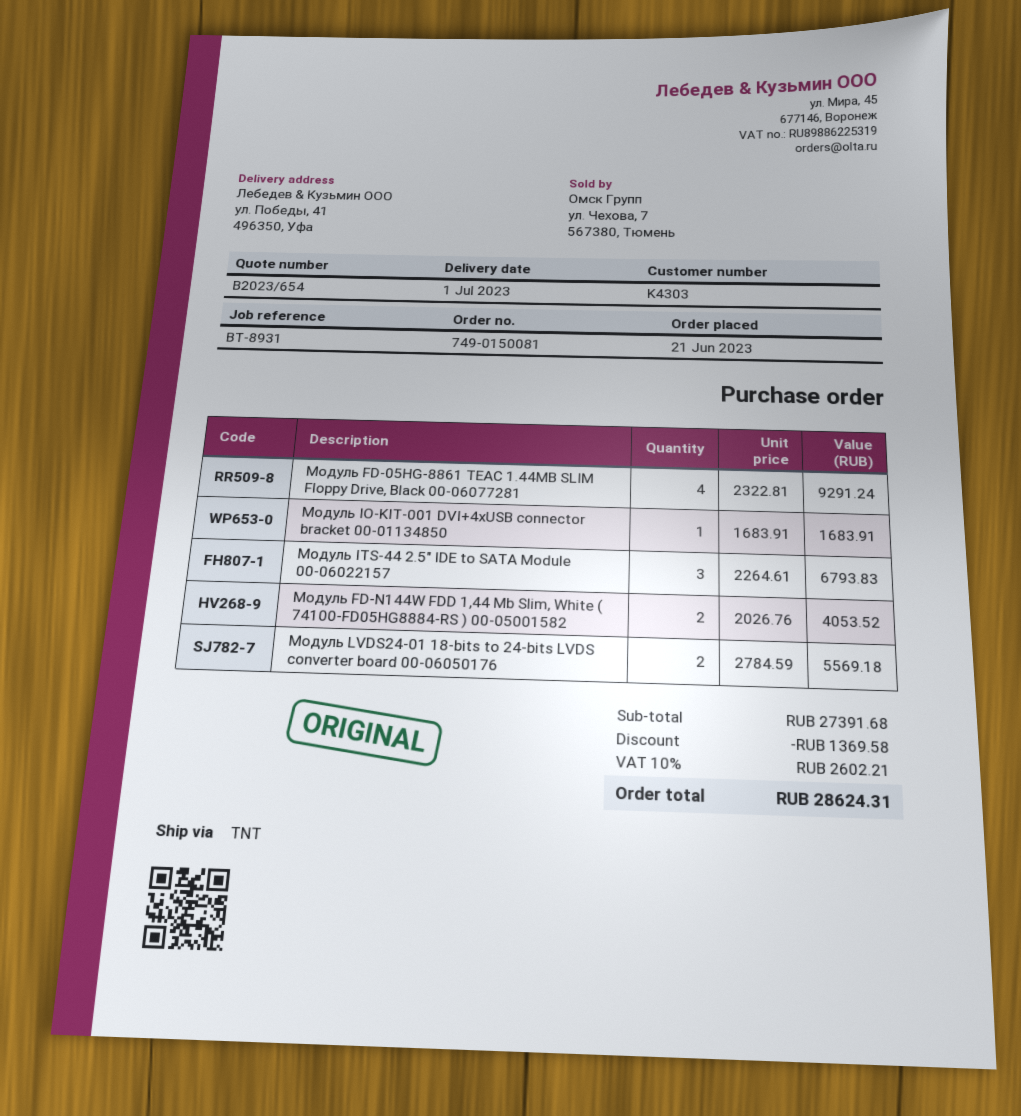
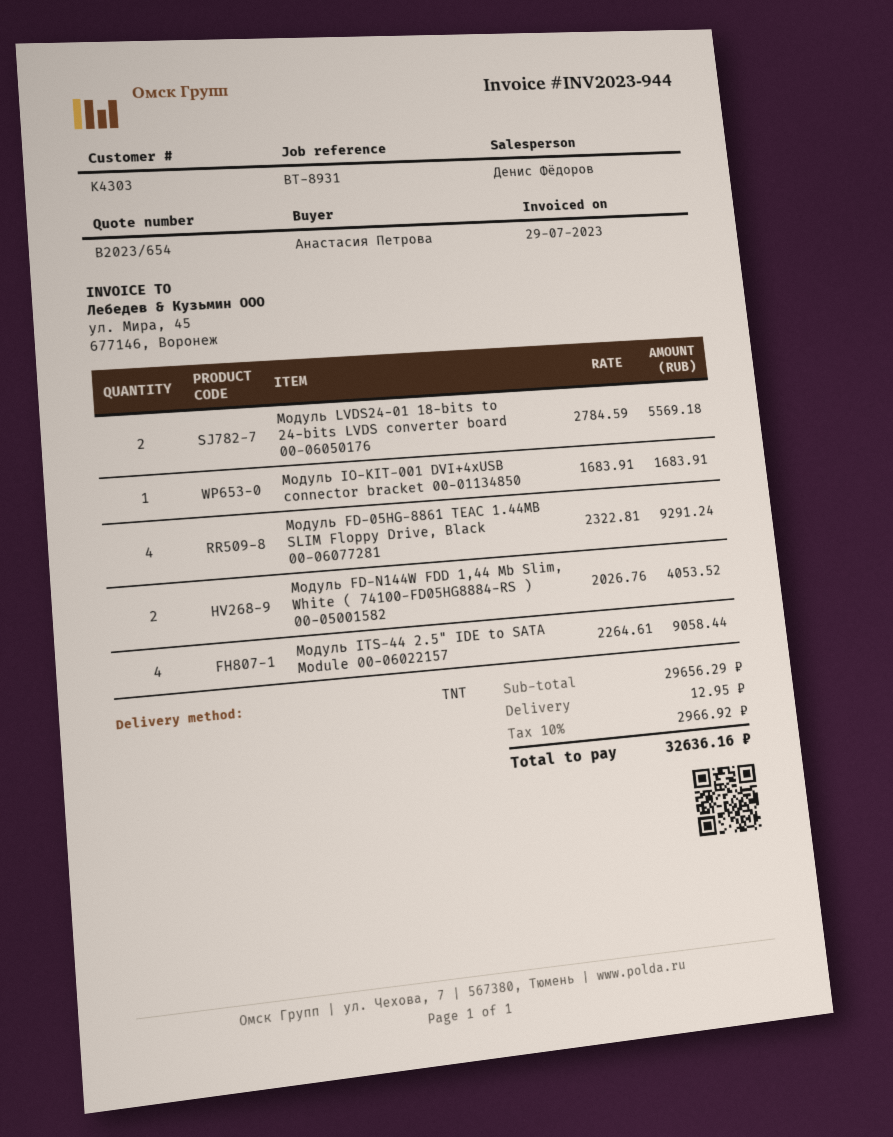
Модуль ITS-44 2.5" IDE to SATA Module 00-06022157: 3 x 2264.61 = 6793.83 -> 4 x 2264.61 = 9058.44
subtotal: 27391.68 -> 29656.29
discount: 1369.58 -> none
shipping: none -> 12.95
tax: 10% = 2602.21 -> 10% = 2966.92
total: 28624.31 -> 32636.16

